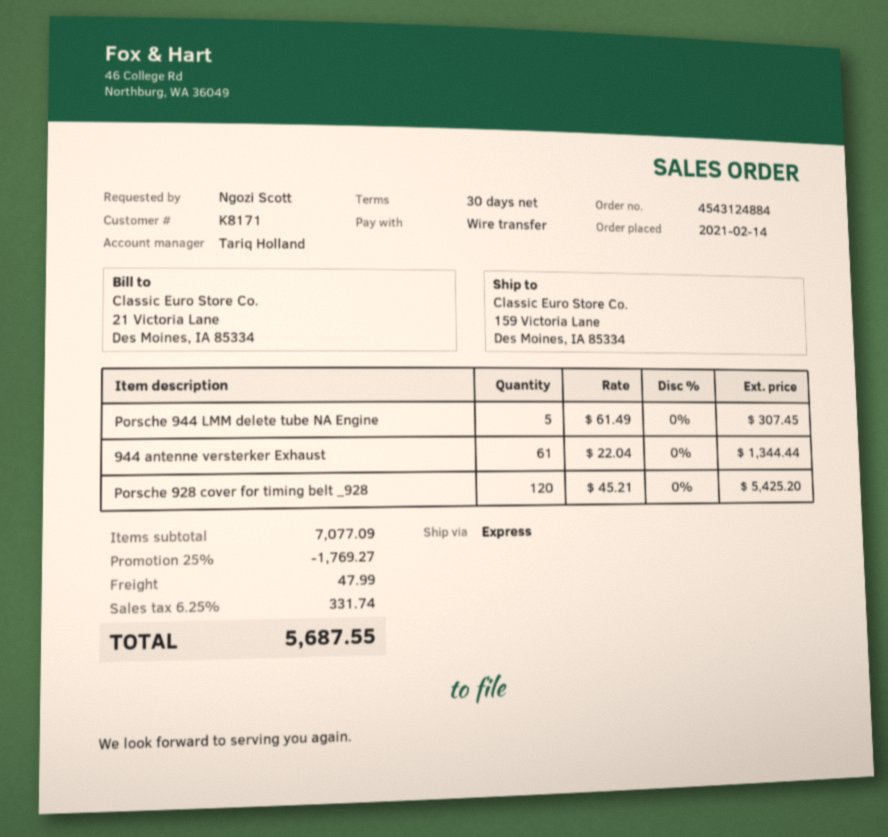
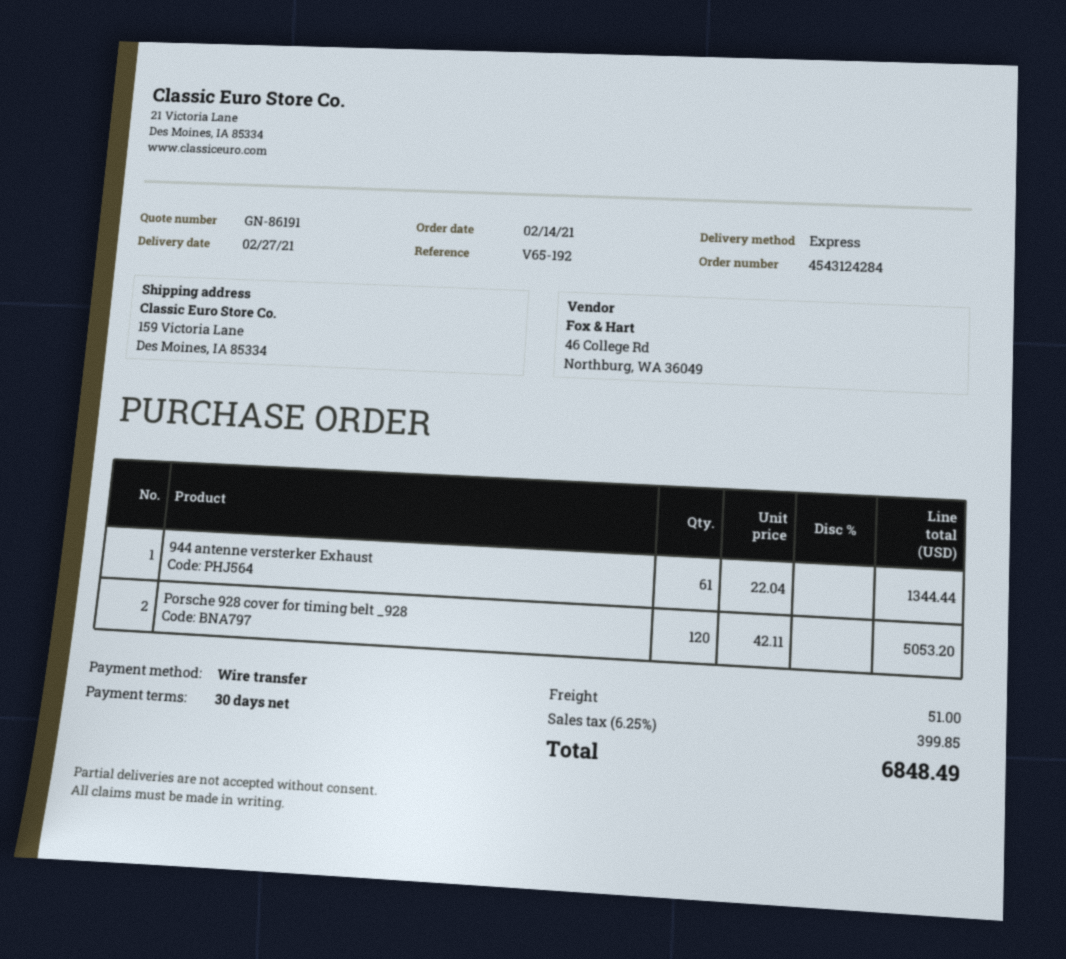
order number: 4543124884 -> 4543124284
Porsche 944 LMM delete tube NA Engine: 5 x 61.49 = 307.45 -> none
Porsche 928 cover for timing belt _928: 120 x 45.21 = 5425.20 -> 120 x 42.11 = 5053.20
discount: 25% = 1769.27 -> none
shipping: 47.99 -> 51.00
tax: 6.25% = 331.74 -> 6.25% = 399.85
total: 5687.55 -> 6848.49

